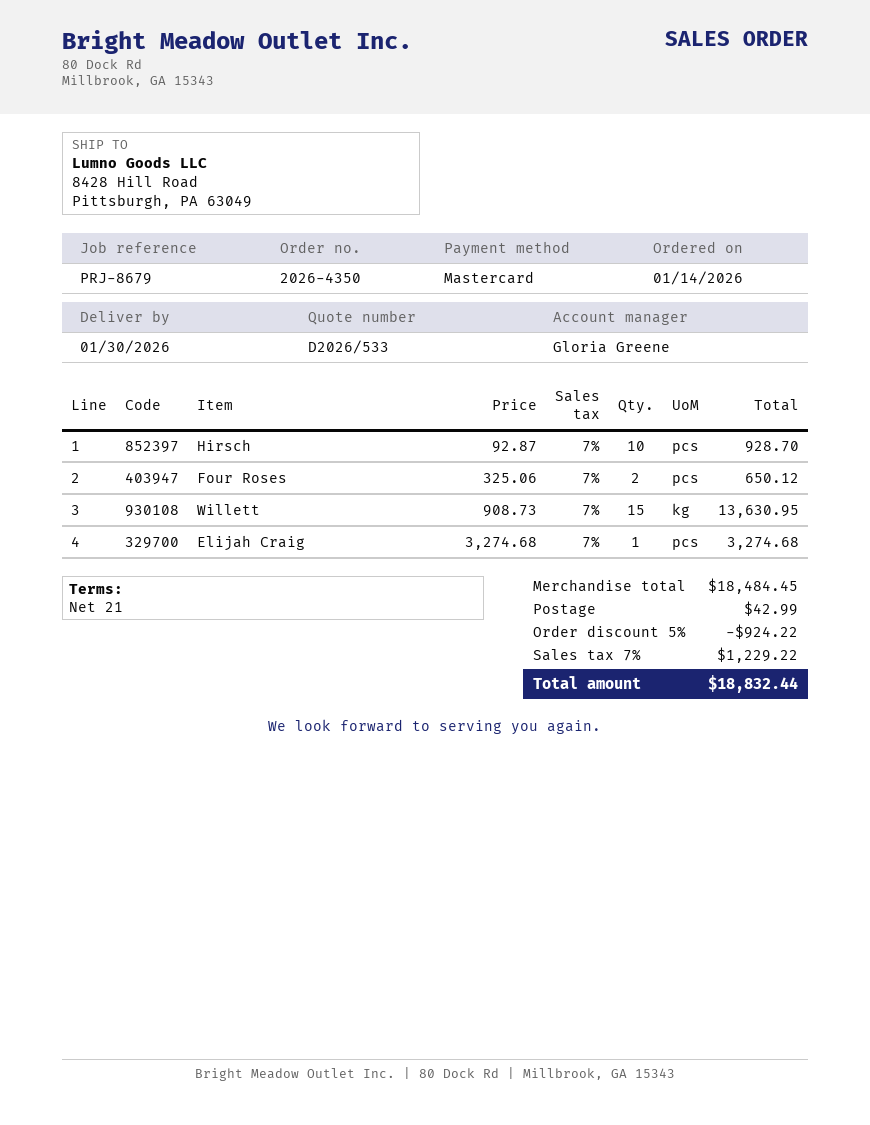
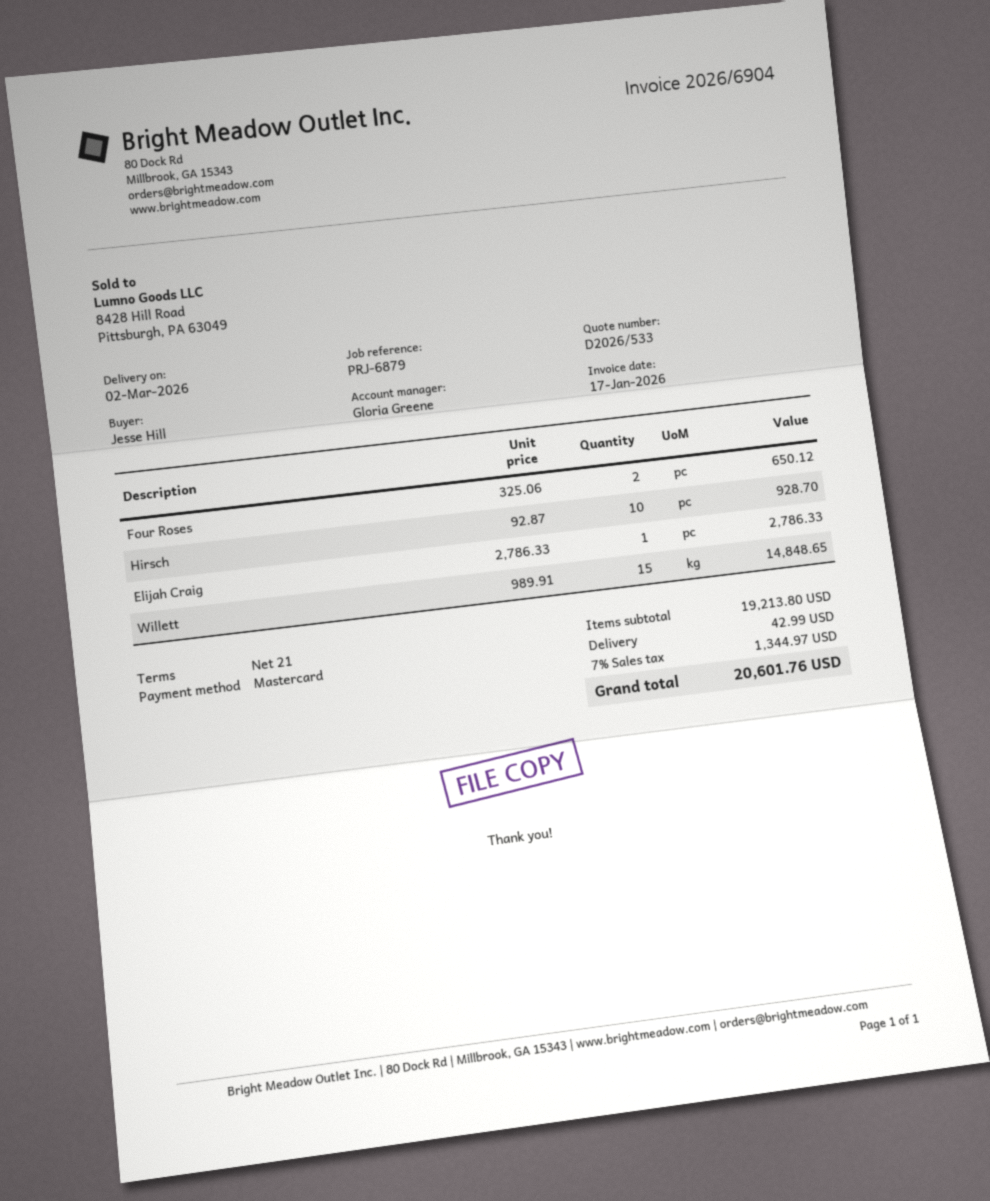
delivery date: 2026-01-30 -> 2026-03-02
reference: PRJ-8679 -> PRJ-6879
Willett: 15 x 908.73 = 13630.95 -> 15 x 989.91 = 14848.65
Elijah Craig: 1 x 3274.68 = 3274.68 -> 1 x 2786.33 = 2786.33
subtotal: 18484.45 -> 19213.80
discount: 5% = 924.22 -> none
tax: 7% = 1229.22 -> 7% = 1344.97
total: 18832.44 -> 20601.76

